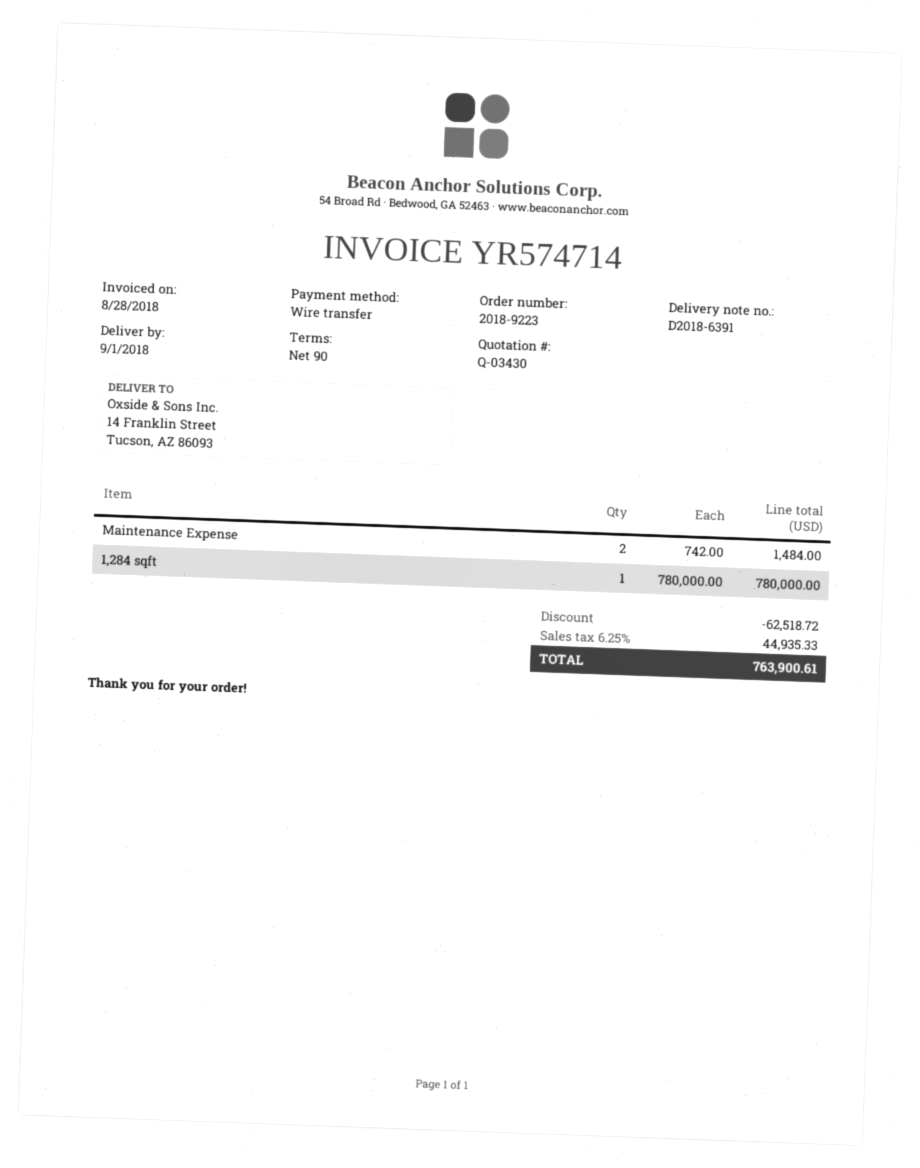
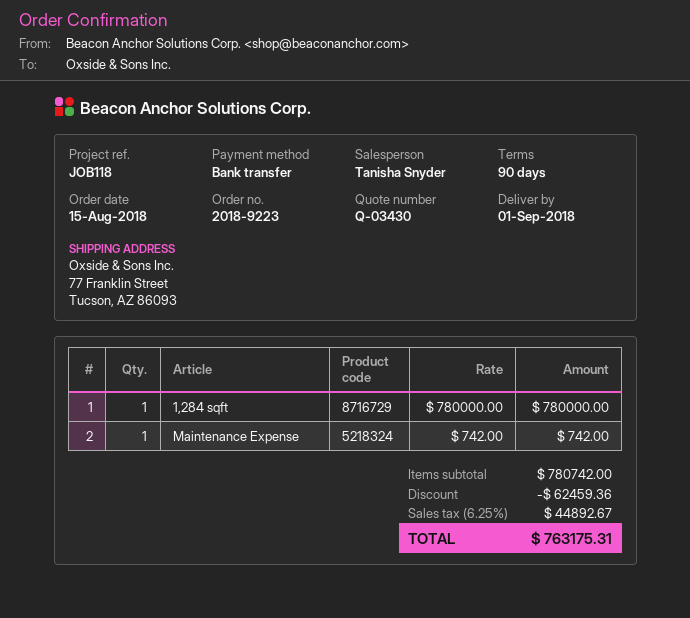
ship to: 14 Franklin Street, Tucson, AZ 86093 -> 77 Franklin Street, Tucson, AZ 86093
Maintenance Expense: 2 x 742.00 = 1484.00 -> 1 x 742.00 = 742.00
discount: 62518.72 -> 62459.36
tax: 6.25% = 44935.33 -> 6.25% = 44892.67
total: 763900.61 -> 763175.31

